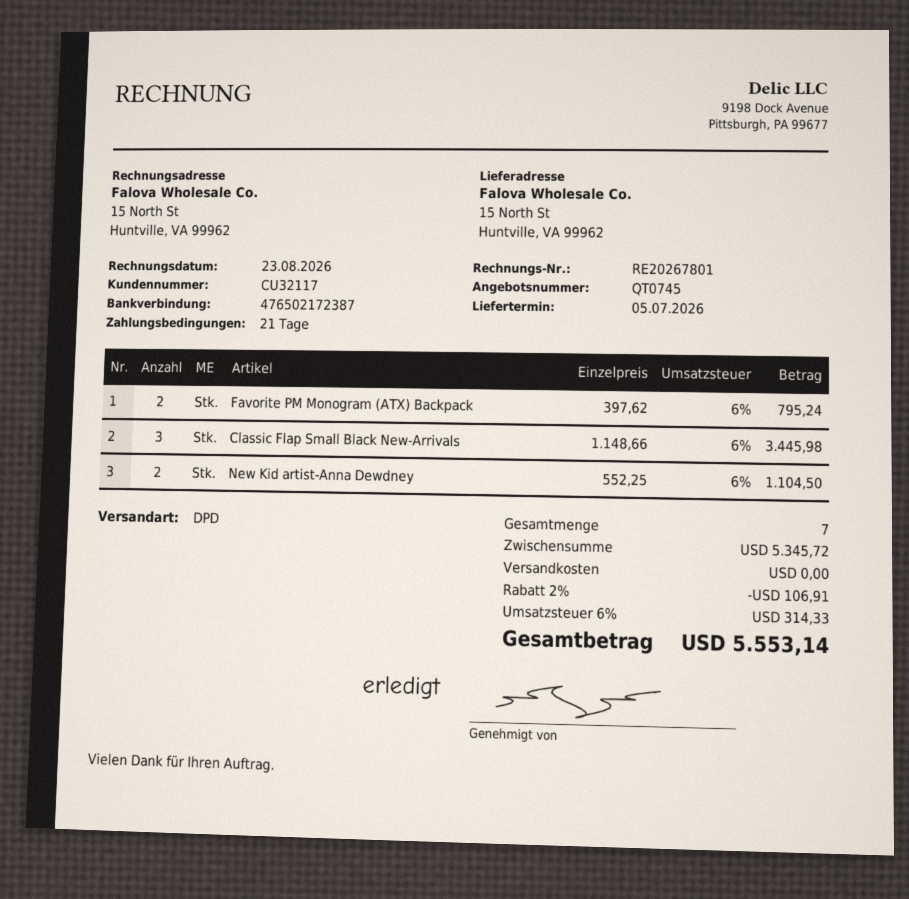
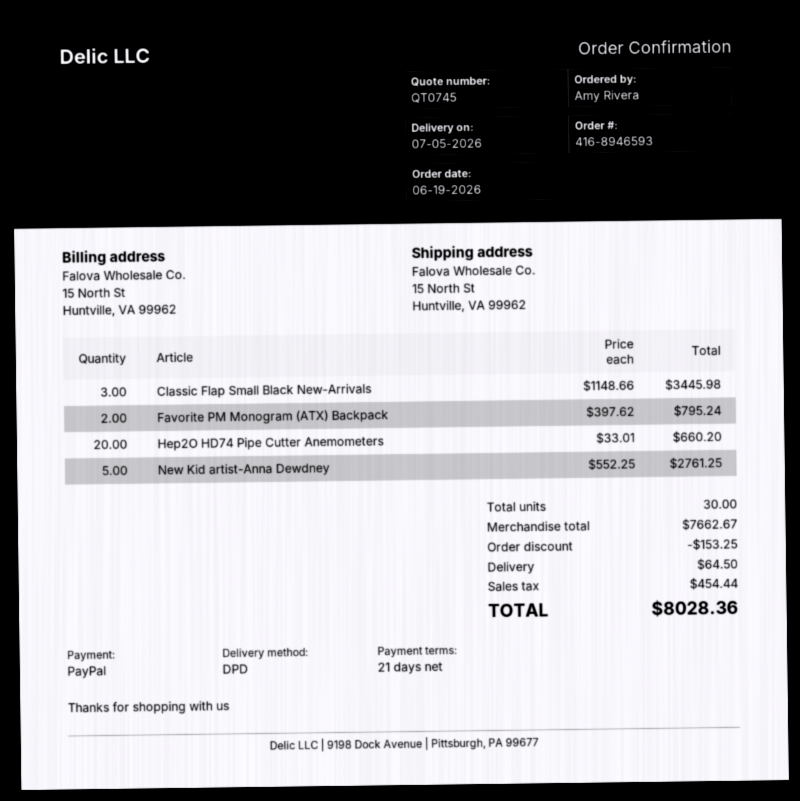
New Kid artist-Anna Dewdney: 2 x 552.25 = 1104.50 -> 5 x 552.25 = 2761.25
Hep2O HD74 Pipe Cutter Anemometers: none -> 20 x 33.01 = 660.20
total quantity: 7 -> 30
subtotal: 5345.72 -> 7662.67
discount: 106.91 -> 153.25
shipping: 0.00 -> 64.50
tax: 314.33 -> 454.44
total: 5553.14 -> 8028.36

